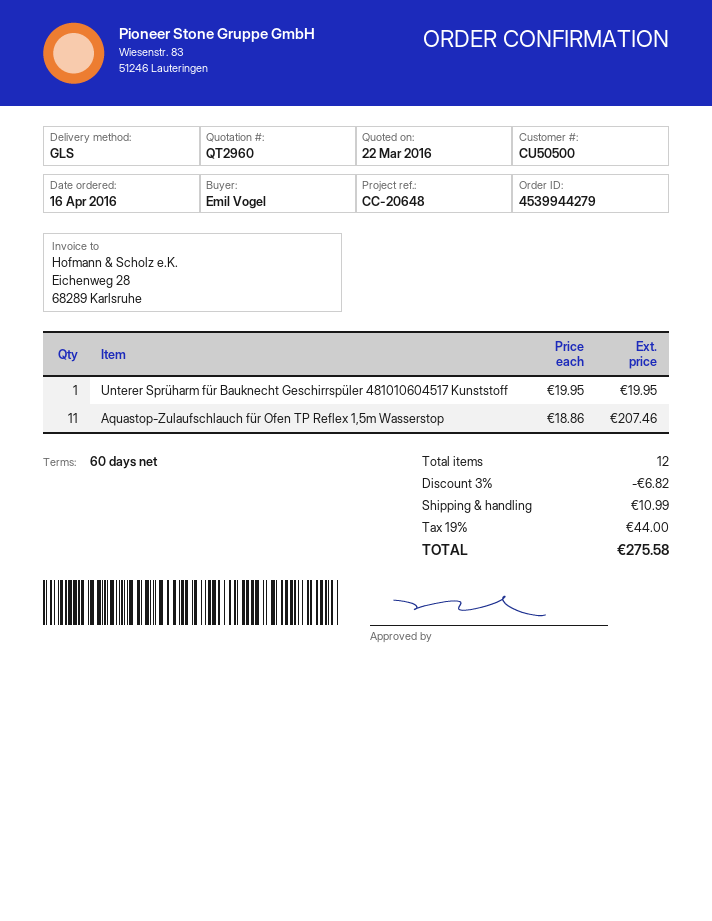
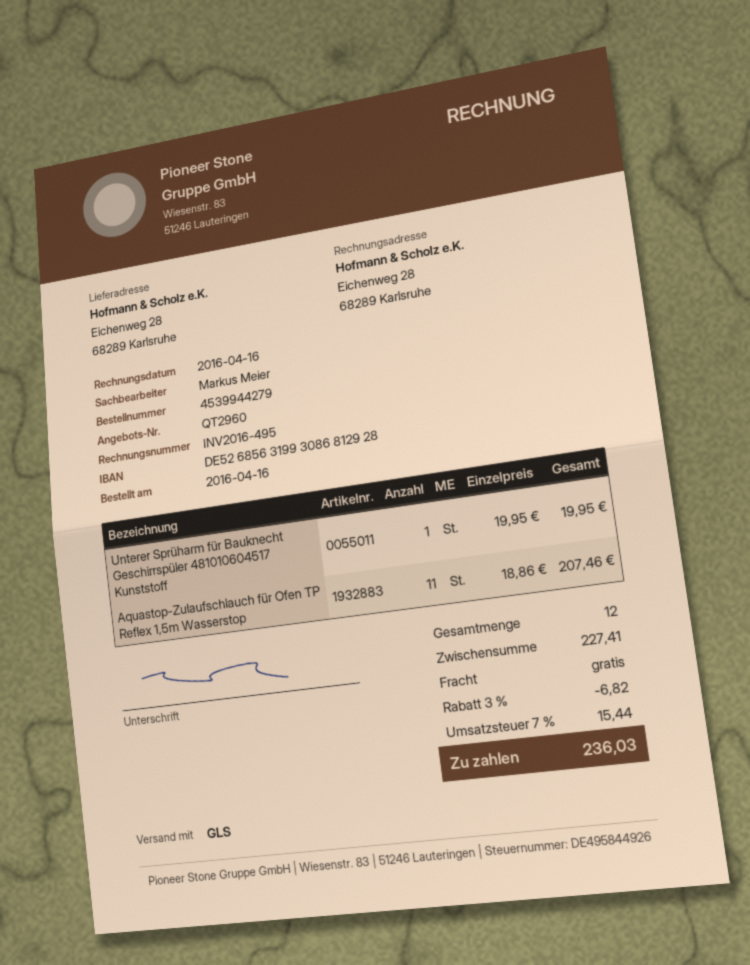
shipping: 10.99 -> 0.00
tax: 19% = 44.00 -> 7% = 15.44
total: 275.58 -> 236.03

